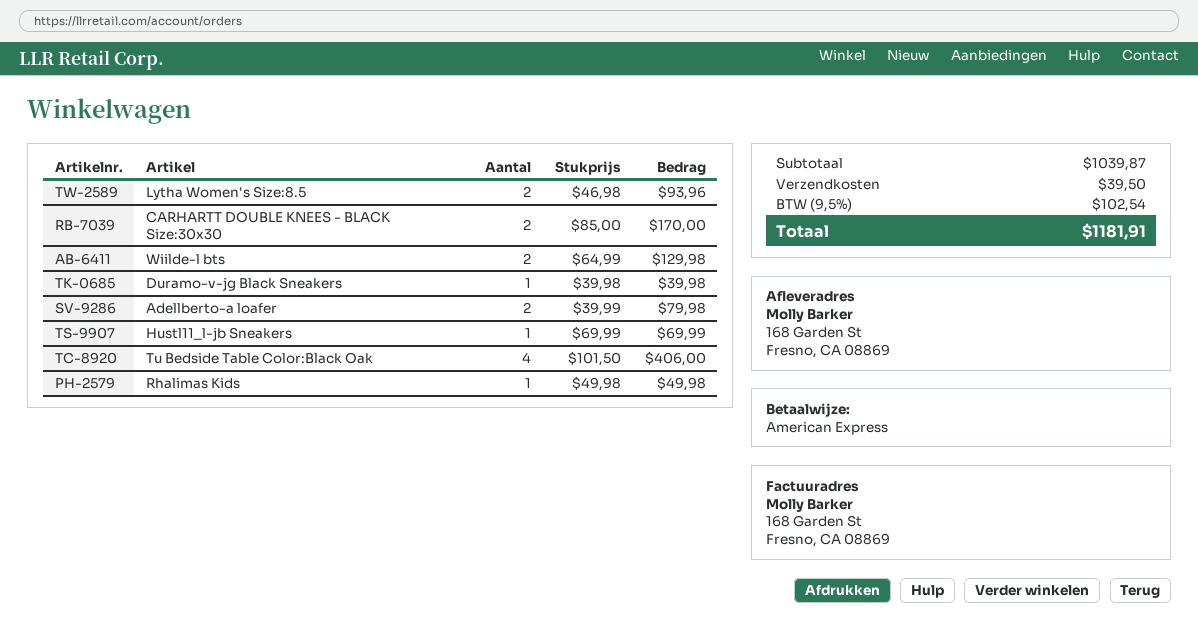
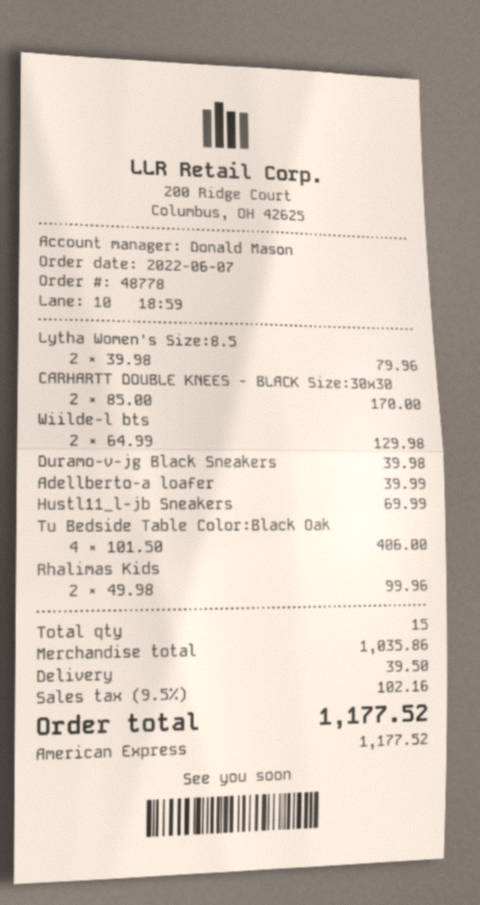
Lytha Women's Size:8.5: 2 x 46.98 = 93.96 -> 2 x 39.98 = 79.96
Adellberto-a loafer: 2 x 39.99 = 79.98 -> 1 x 39.99 = 39.99
Rhalimas Kids: 1 x 49.98 = 49.98 -> 2 x 49.98 = 99.96
subtotal: 1039.87 -> 1035.86
tax: 9.5% = 102.54 -> 9.5% = 102.16
total: 1181.91 -> 1177.52

